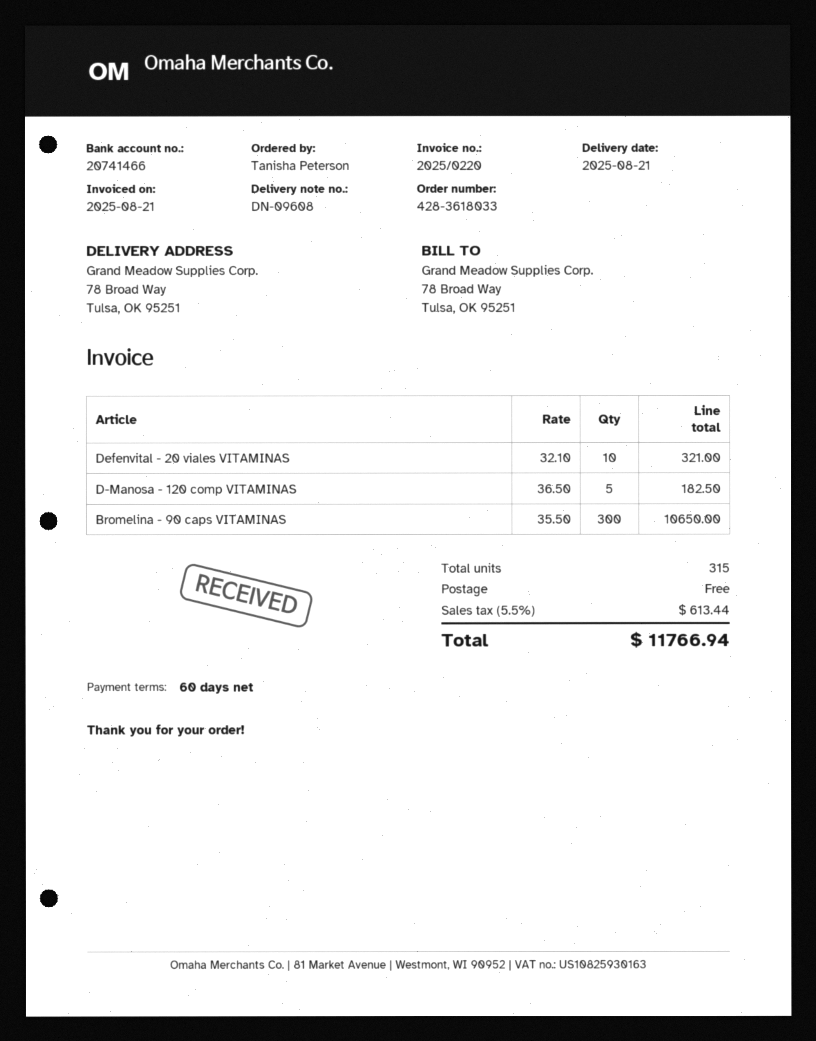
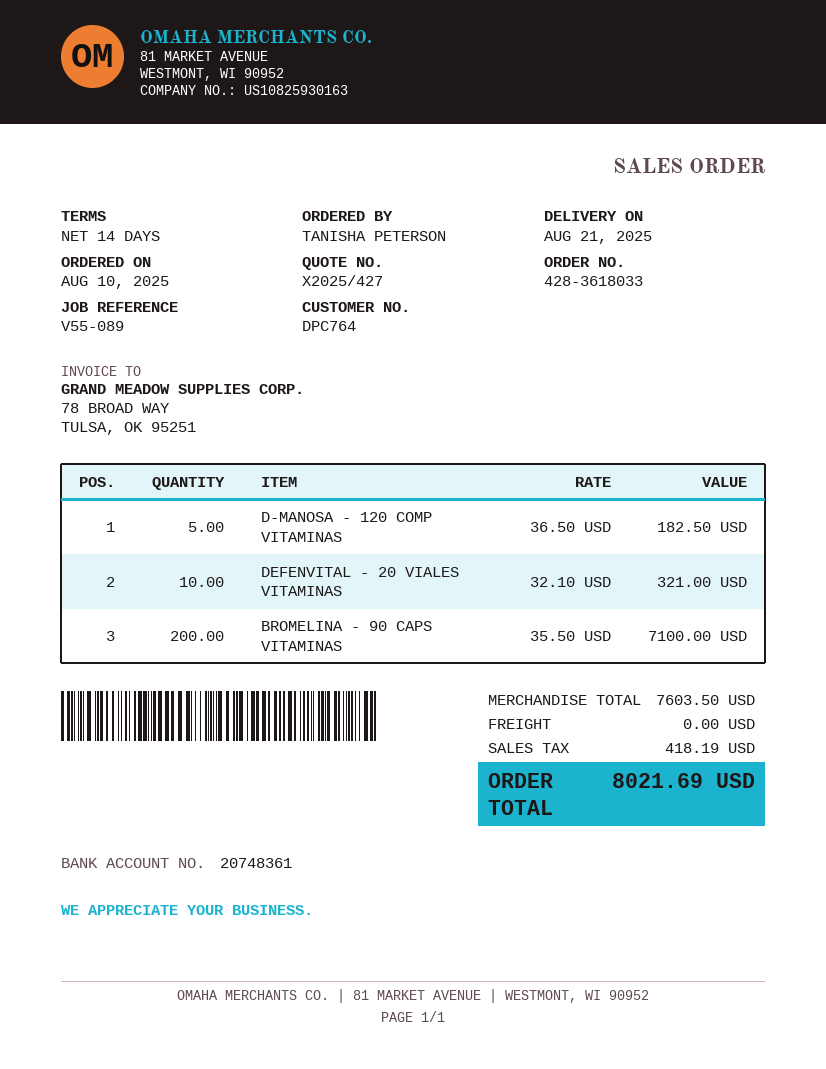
payment terms: 60 days -> 14 days
bank account: 20741466 -> 20748361
Bromelina - 90 caps VITAMINAS: 300 x 35.50 = 10650.00 -> 200 x 35.50 = 7100.00
tax: 613.44 -> 418.19
total: 11766.94 -> 8021.69

